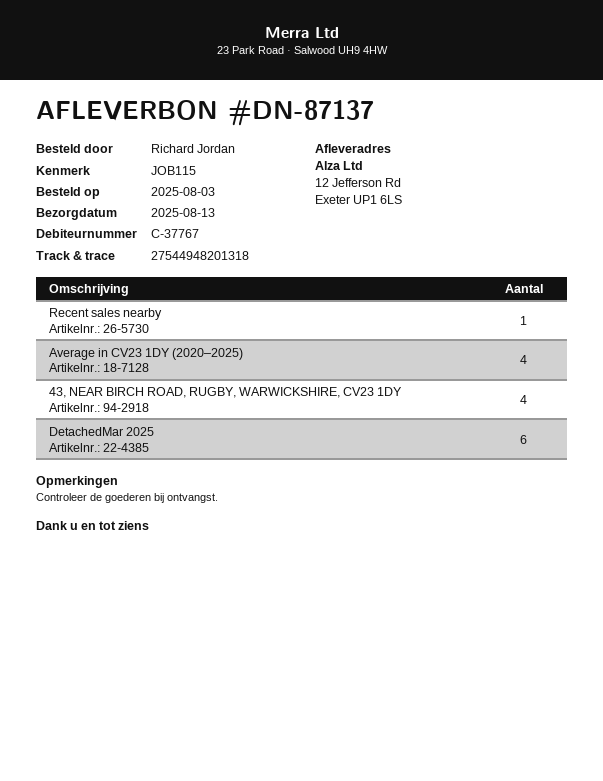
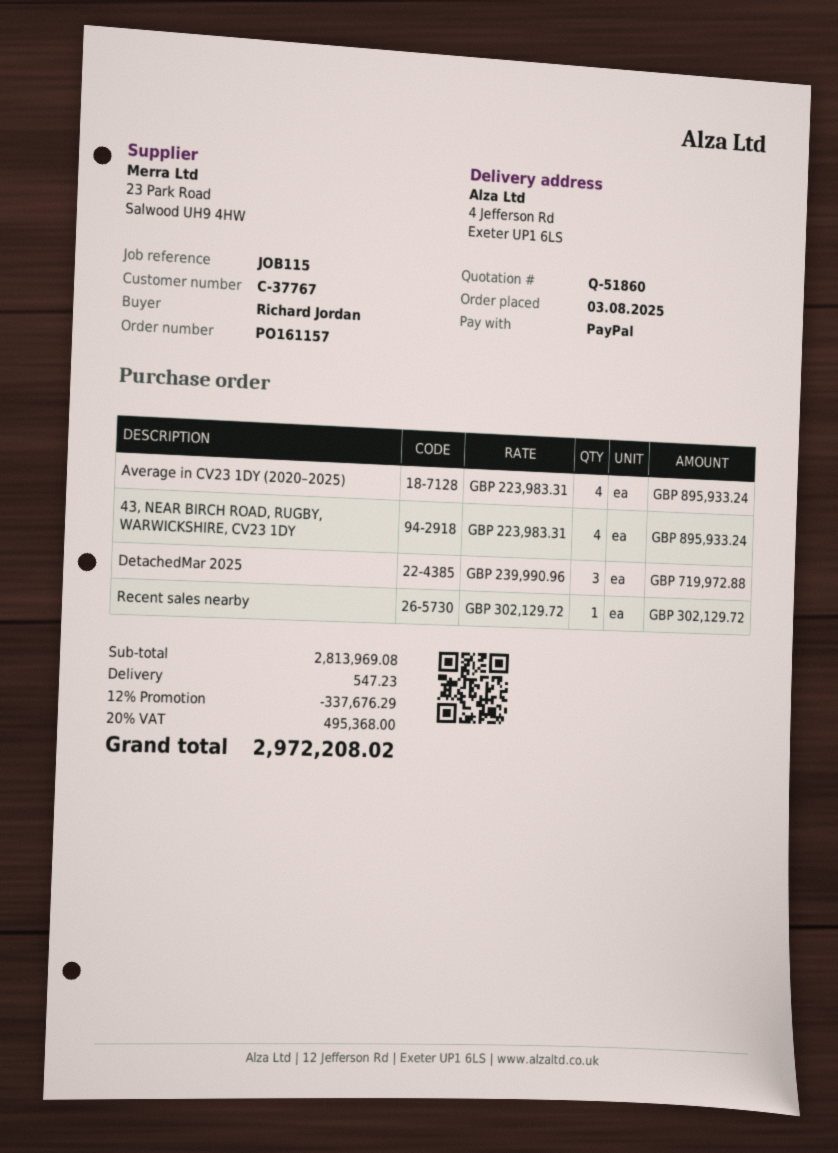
ship to: 12 Jefferson Rd, Exeter UP1 6LS -> 4 Jefferson Rd, Exeter UP1 6LS
DetachedMar 2025: 6 -> 3

